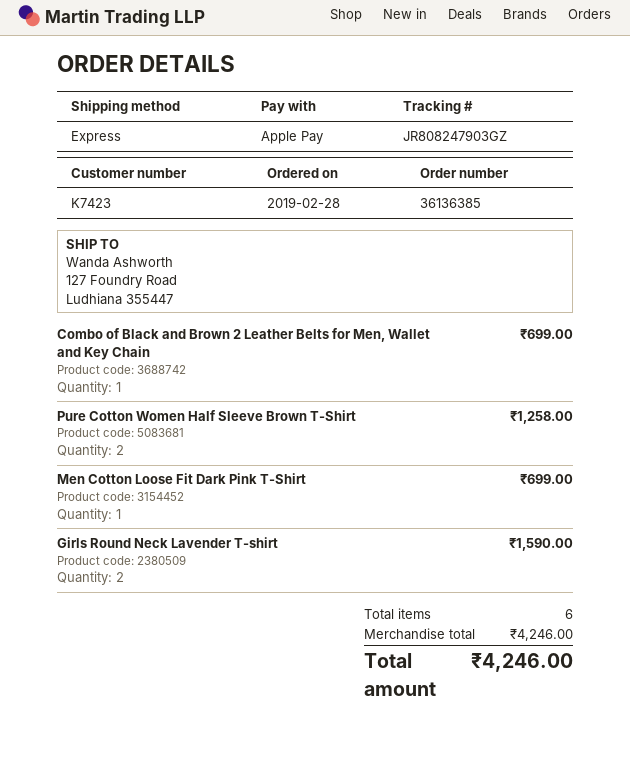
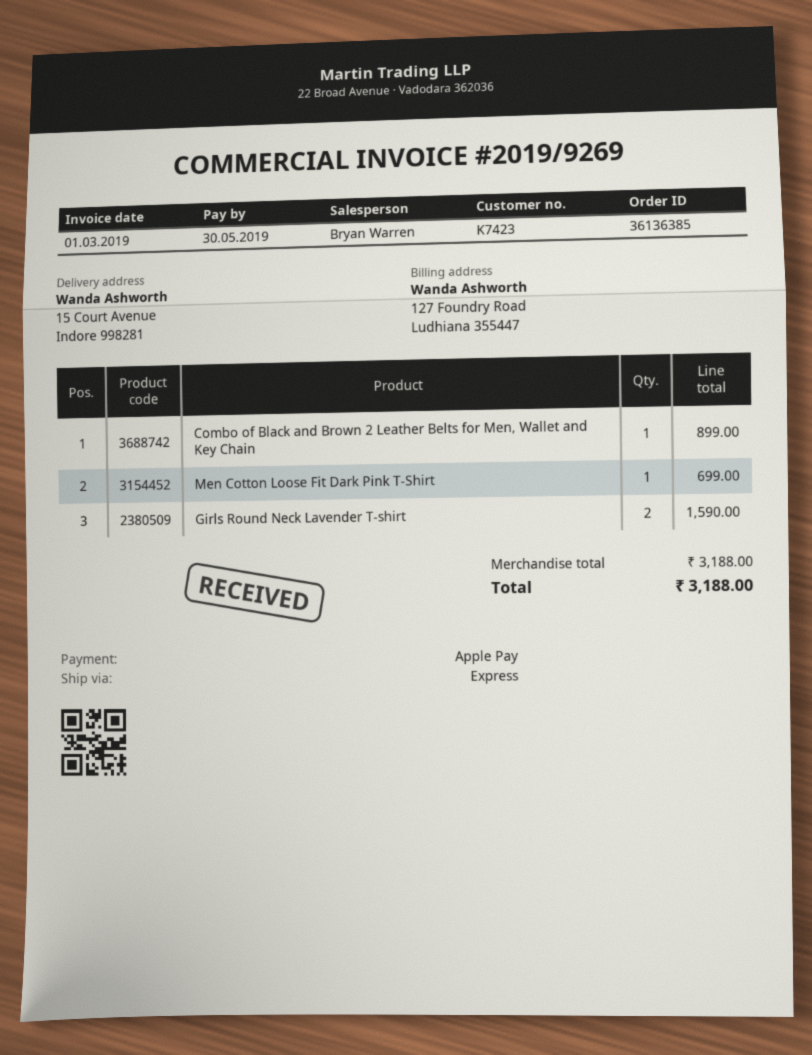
ship to: 127 Foundry Road, Ludhiana 355447 -> 15 Court Avenue, Indore 998281
Combo of Black and Brown 2 Leather Belts for Men, Wallet and Key Chain: 1 for 699.00 -> 1 for 899.00
Pure Cotton Women Half Sleeve Brown T-Shirt: 2 for 1258.00 -> none
subtotal: 4246.00 -> 3188.00
total: 4246.00 -> 3188.00

